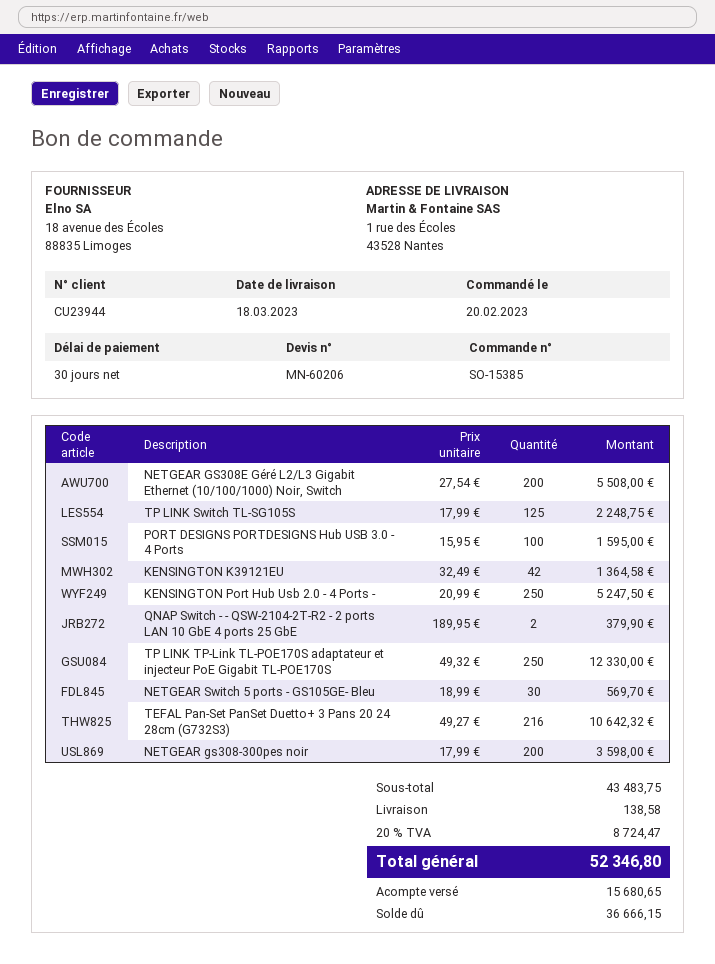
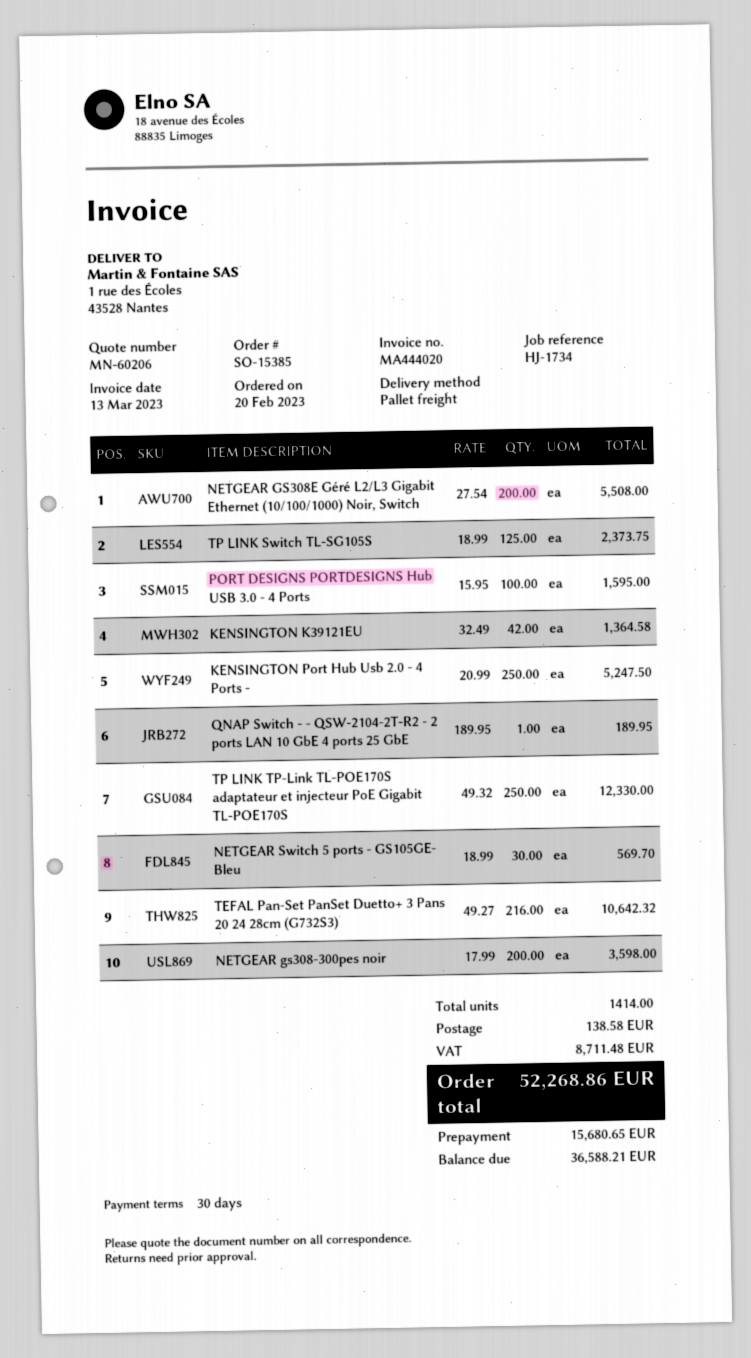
TP LINK Switch TL-SG105S: 125 x 17.99 = 2248.75 -> 125 x 18.99 = 2373.75
QNAP Switch - - QSW-2104-2T-R2 - 2 ports LAN 10 GbE 4 ports 25 GbE: 2 x 189.95 = 379.90 -> 1 x 189.95 = 189.95
tax: 8724.47 -> 8711.48
total: 52346.80 -> 52268.86
balance: 36666.15 -> 36588.21

